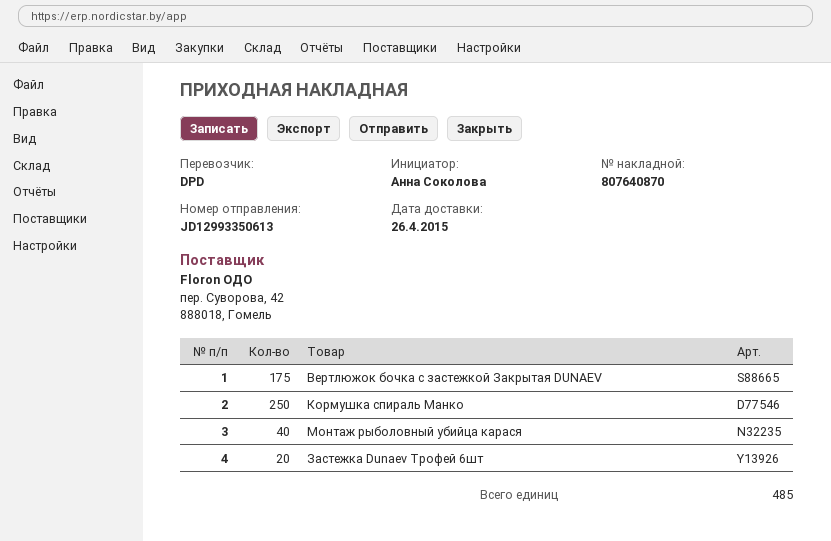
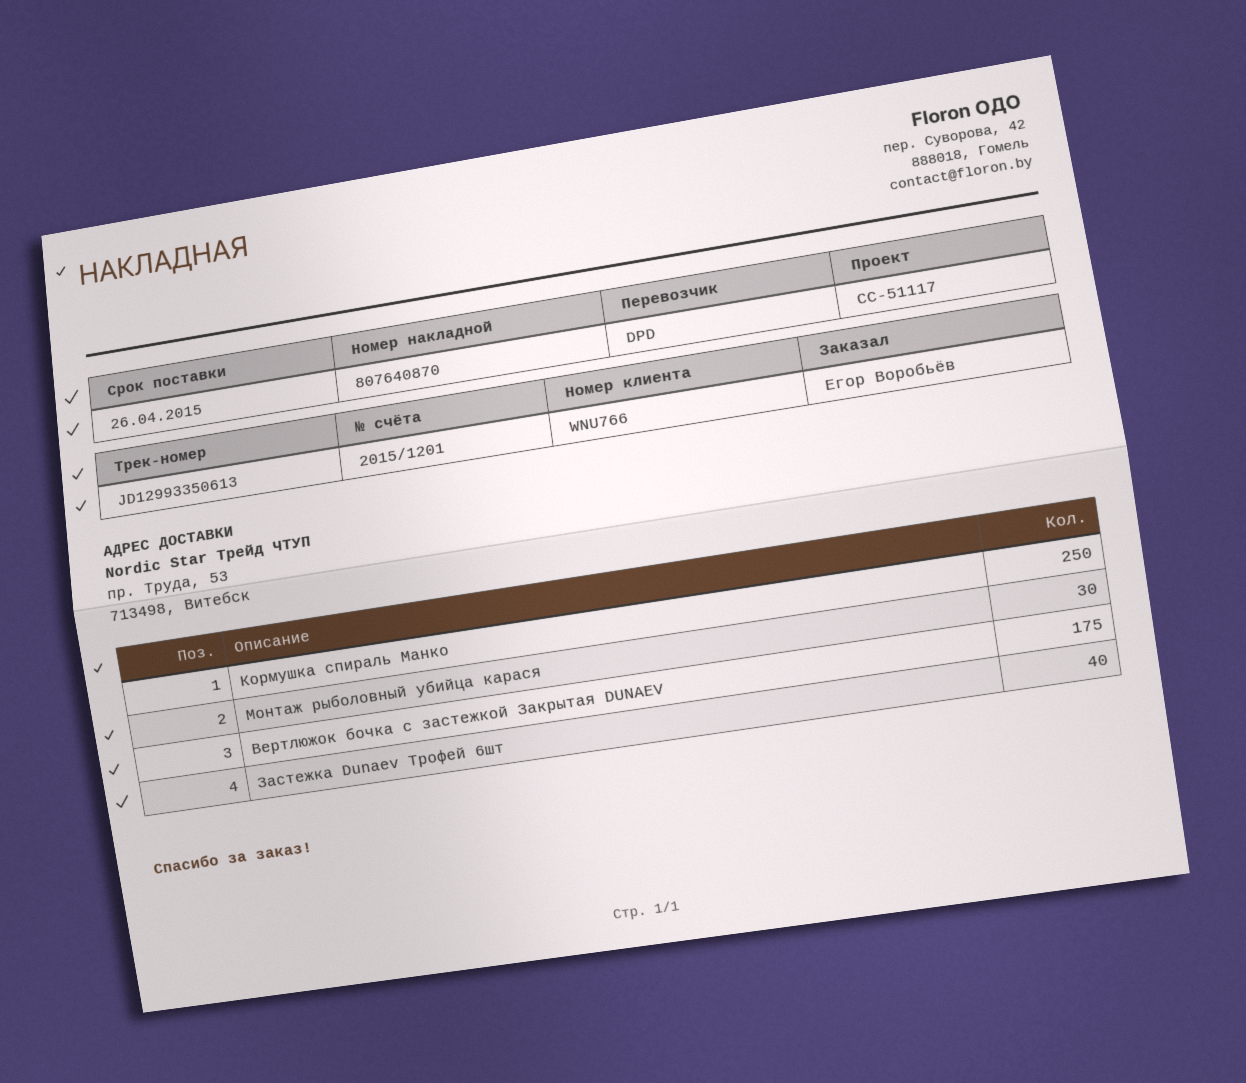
ordered by: Анна Соколова -> Егор Воробьёв
Монтаж рыболовный убийца карася: 40 -> 30
Застежка Dunaev Трофей 6шт: 20 -> 40

